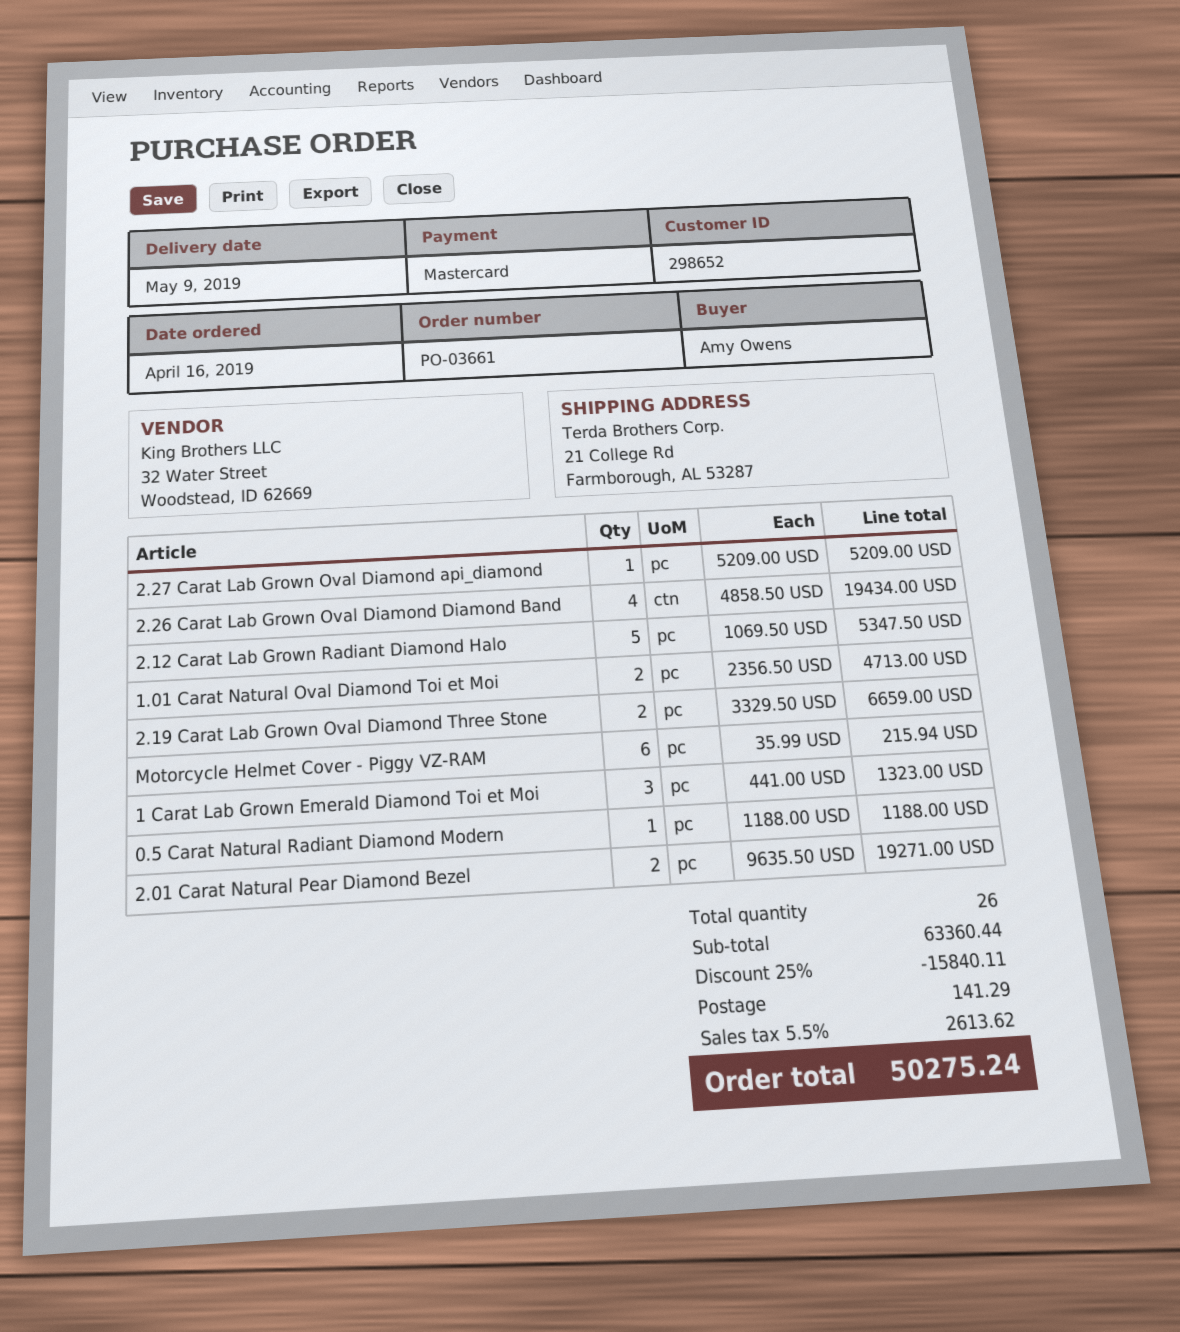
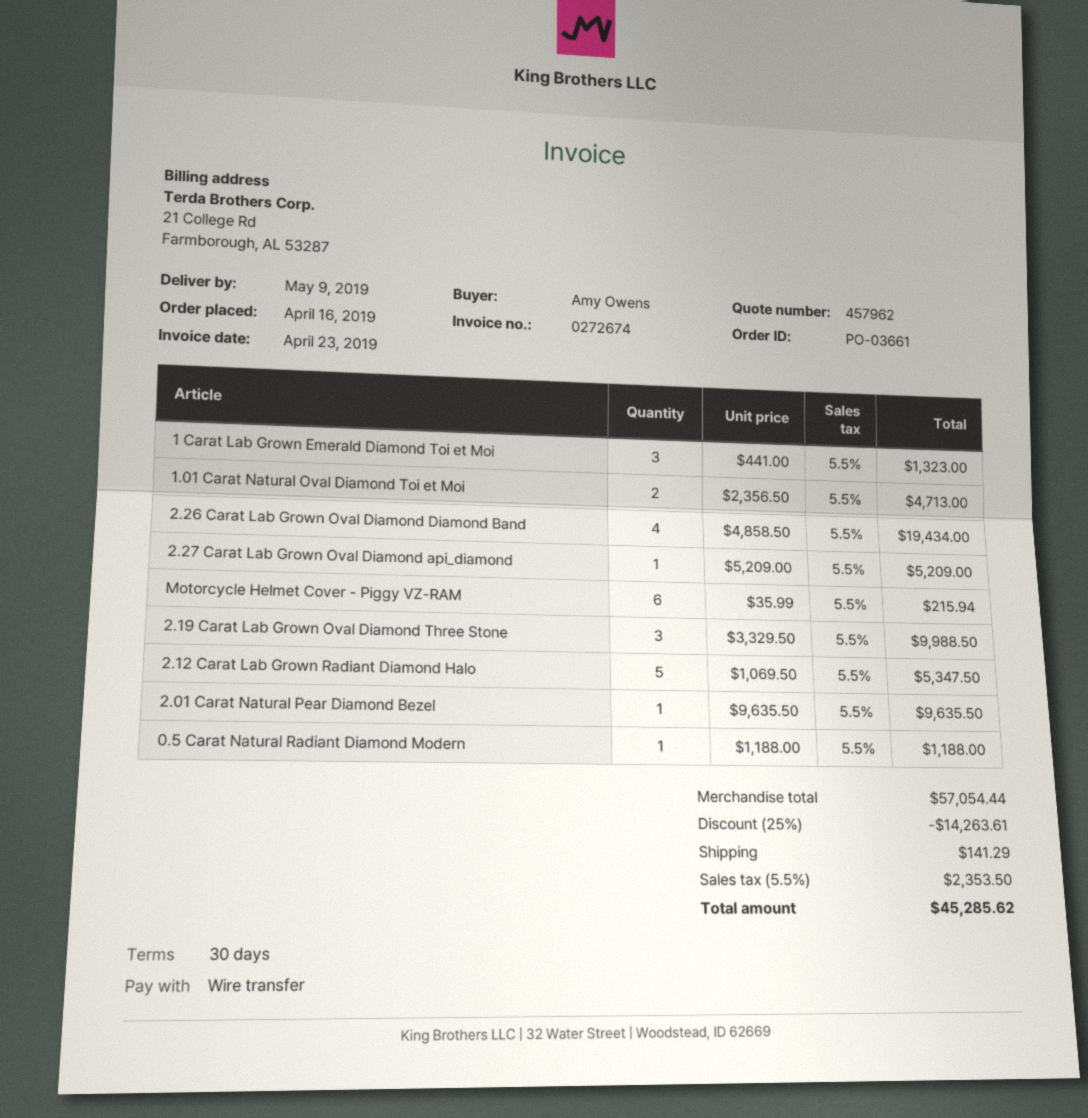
payment method: Mastercard -> bank transfer
2.19 Carat Lab Grown Oval Diamond Three Stone: 2 x 3329.50 = 6659.00 -> 3 x 3329.50 = 9988.50
2.01 Carat Natural Pear Diamond Bezel: 2 x 9635.50 = 19271.00 -> 1 x 9635.50 = 9635.50
subtotal: 63360.44 -> 57054.44
discount: 25% = 15840.11 -> 25% = 14263.61
tax: 5.5% = 2613.62 -> 5.5% = 2353.50
total: 50275.24 -> 45285.62

